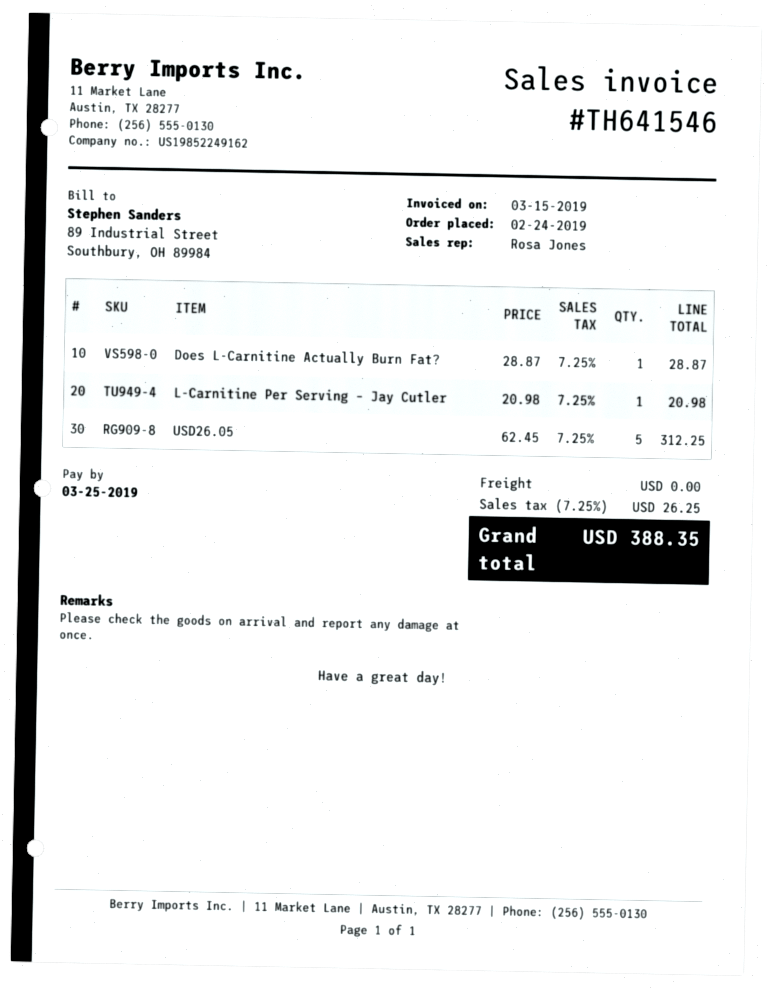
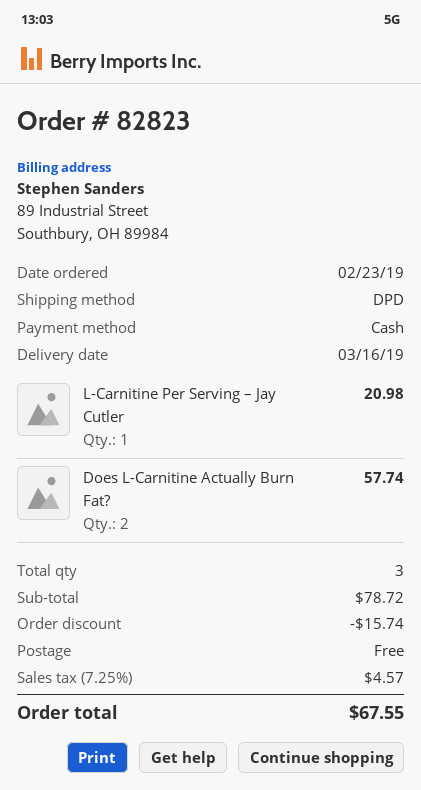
order date: 2019-02-24 -> 2019-02-23
Does L-Carnitine Actually Burn Fat?: 1 for 28.87 -> 2 for 57.74
USD26.05: 5 for 312.25 -> none
discount: none -> 15.74
tax: 7.25% = 26.25 -> 7.25% = 4.57
total: 388.35 -> 67.55

